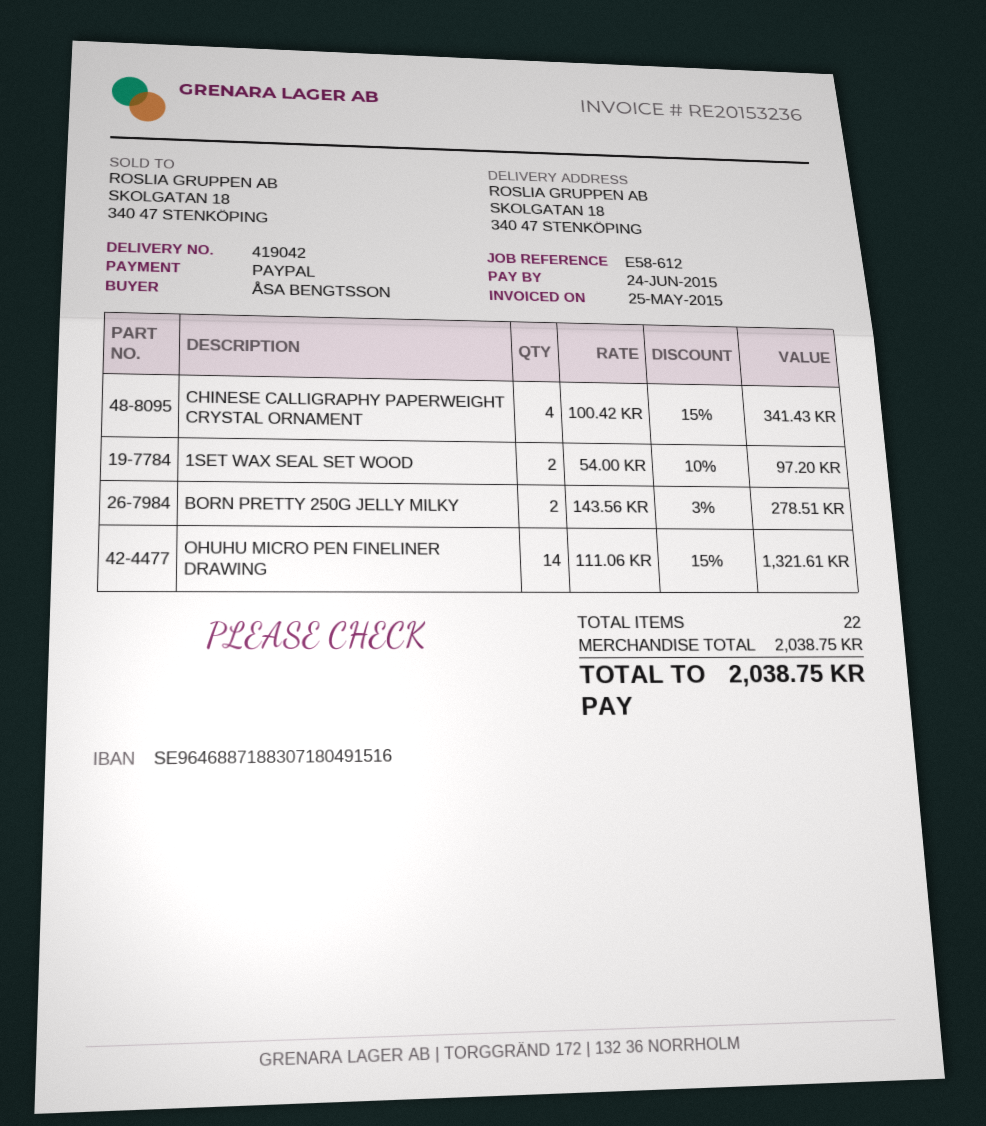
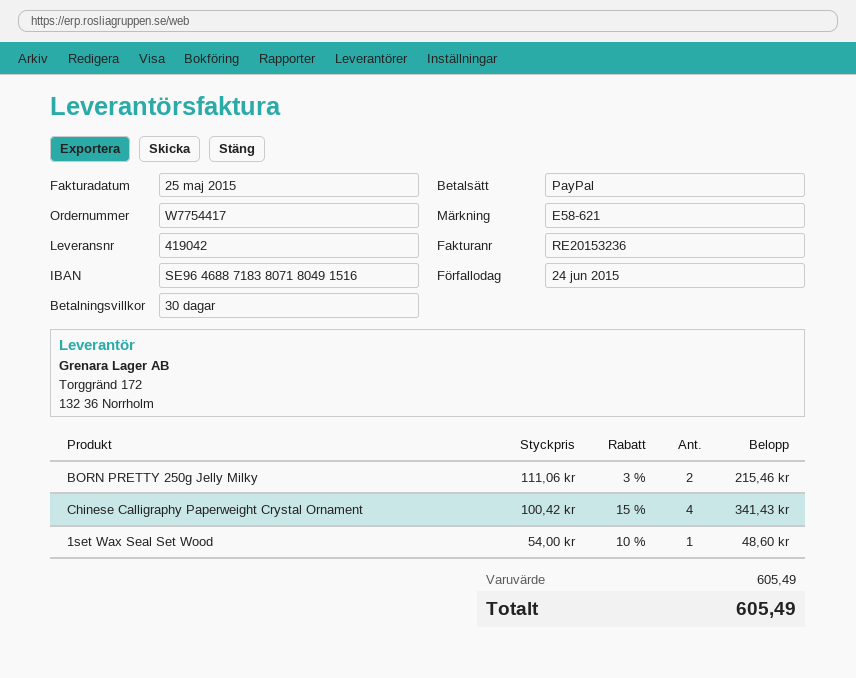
reference: E58-612 -> E58-621
bank account: SE9646887188307180491516 -> SE9646887183807180491516
1SET WAX SEAL SET WOOD: 2 x 54.00 - 10% = 97.20 -> 1 x 54.00 - 10% = 48.60
BORN PRETTY 250G JELLY MILKY: 2 x 143.56 - 3% = 278.51 -> 2 x 111.06 - 3% = 215.46
OHUHU MICRO PEN FINELINER DRAWING: 14 x 111.06 - 15% = 1321.61 -> none
subtotal: 2038.75 -> 605.49
total: 2038.75 -> 605.49

